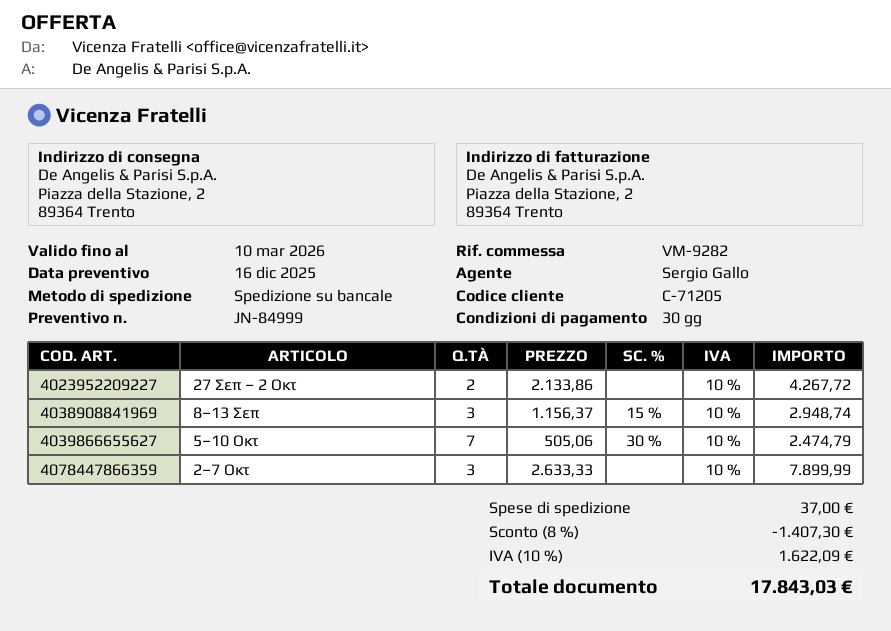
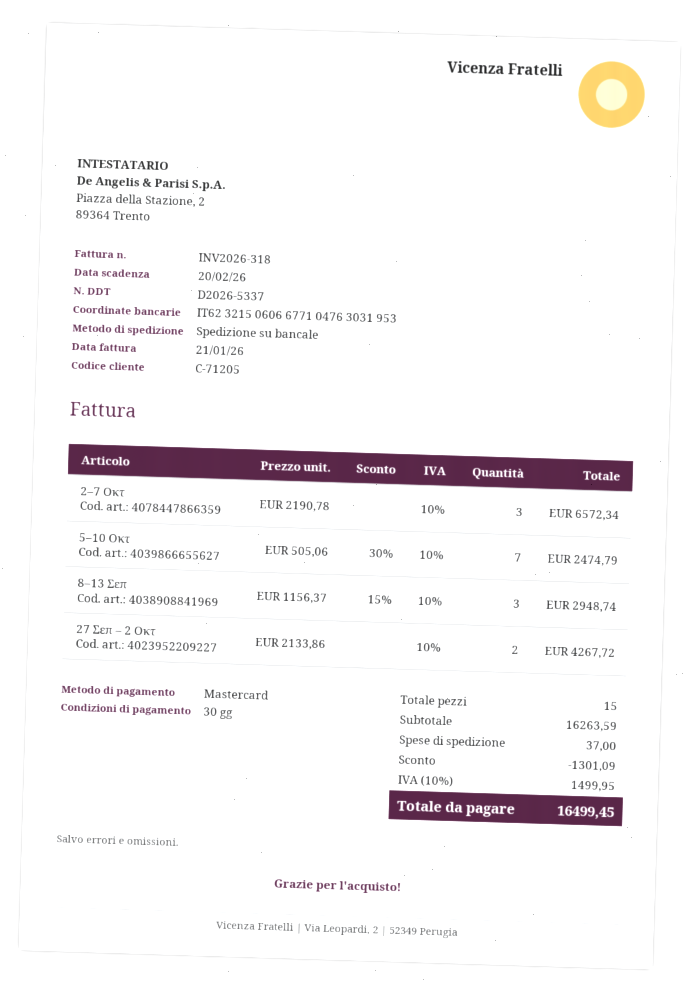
2–7 Οκτ: 3 x 2633.33 = 7899.99 -> 3 x 2190.78 = 6572.34
discount: 1407.30 -> 1301.09
tax: 10% = 1622.09 -> 10% = 1499.95
total: 17843.03 -> 16499.45

